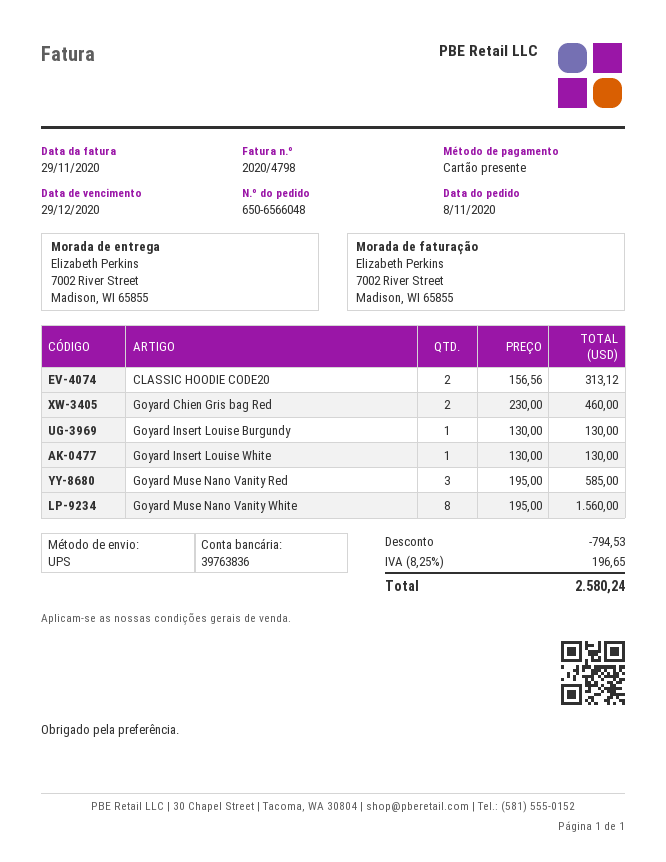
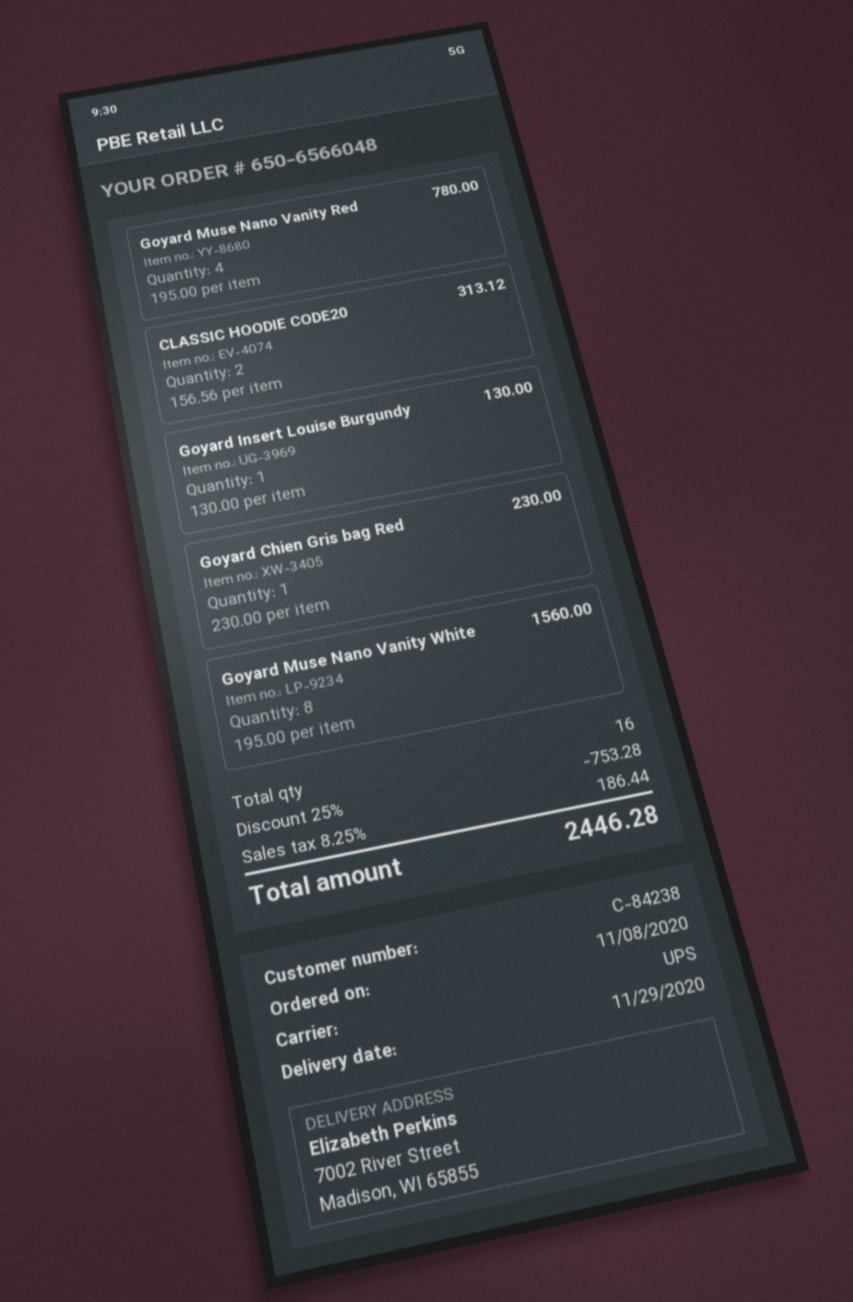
Goyard Chien Gris bag Red: 2 x 230.00 = 460.00 -> 1 x 230.00 = 230.00
Goyard Insert Louise White: 1 x 130.00 = 130.00 -> none
Goyard Muse Nano Vanity Red: 3 x 195.00 = 585.00 -> 4 x 195.00 = 780.00
discount: 794.53 -> 753.28
tax: 8.25% = 196.65 -> 8.25% = 186.44
total: 2580.24 -> 2446.28

